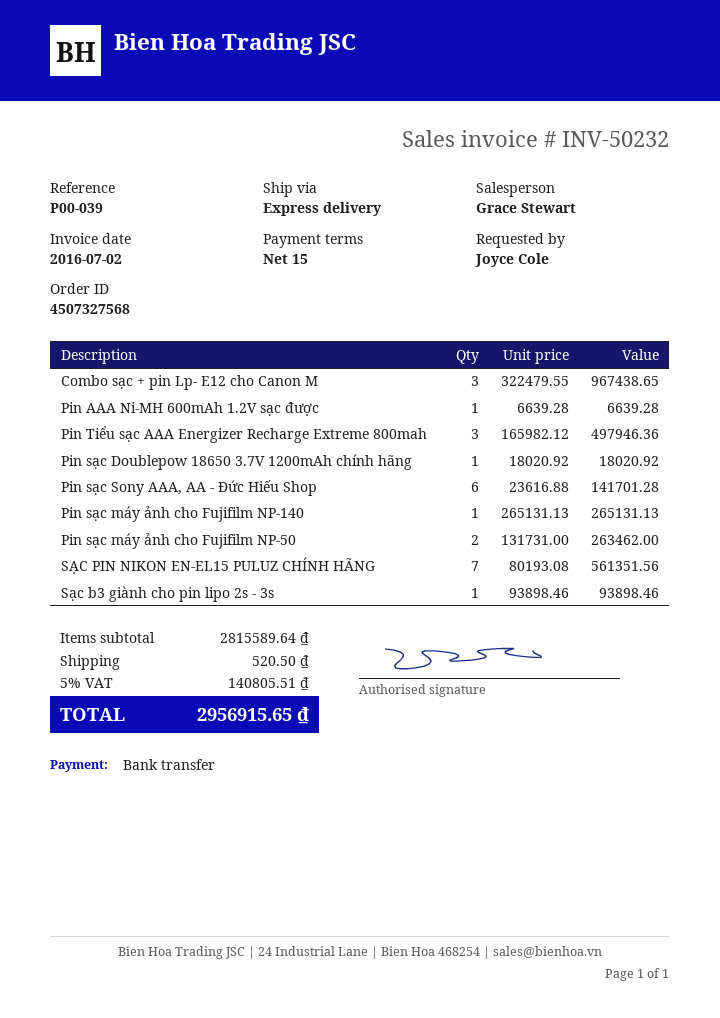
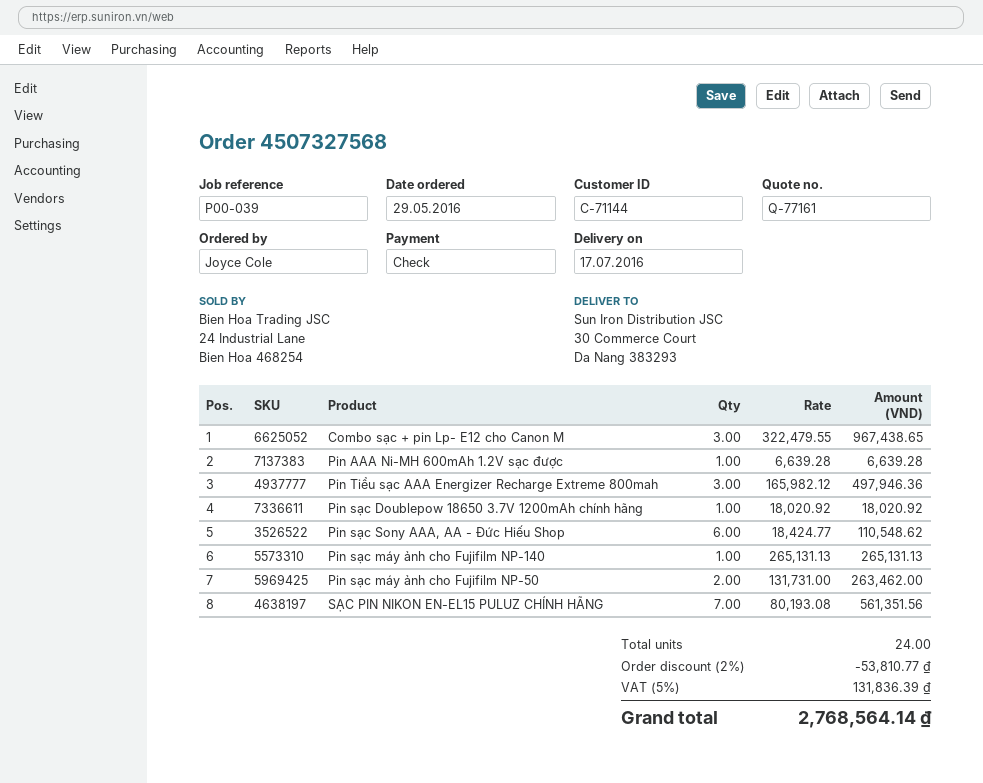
payment method: bank transfer -> cheque
Pin sạc Sony AAA, AA - Đức Hiếu Shop: 6 x 23616.88 = 141701.28 -> 6 x 18424.77 = 110548.62
Sạc b3 giành cho pin lipo 2s - 3s: 1 x 93898.46 = 93898.46 -> none
discount: none -> 2% = 53810.77
shipping: 520.50 -> none
tax: 5% = 140805.51 -> 5% = 131836.39
total: 2956915.65 -> 2768564.14

